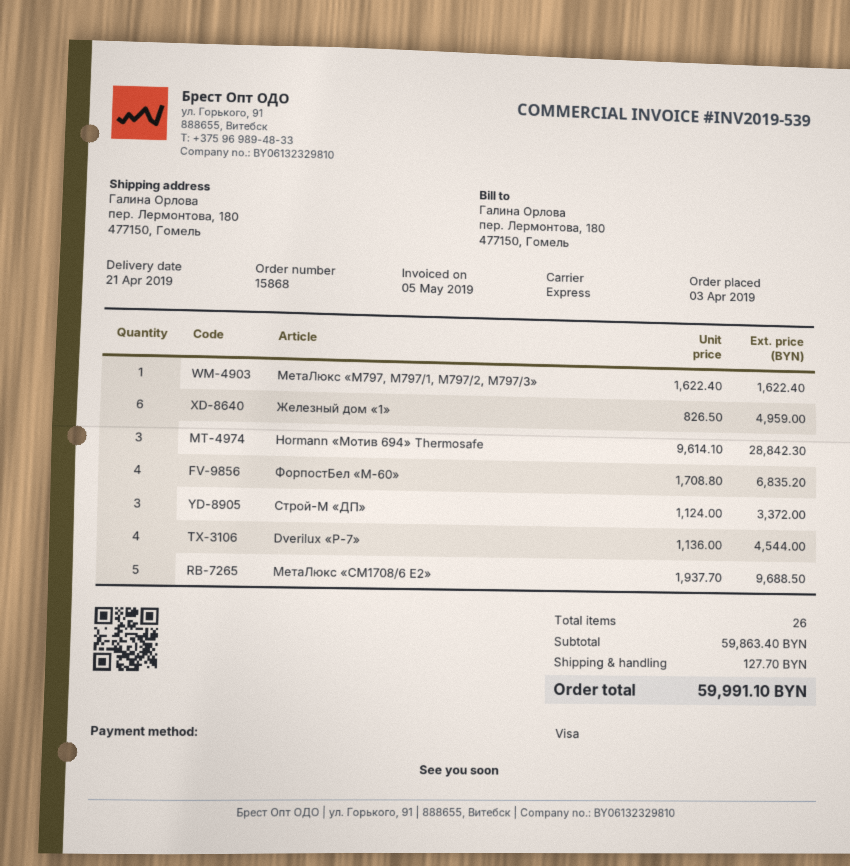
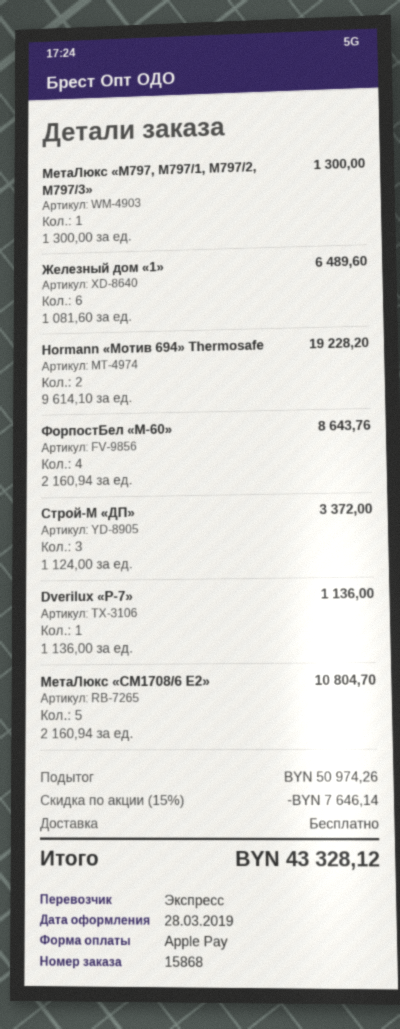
order date: 2019-04-03 -> 2019-03-28
payment method: Visa -> Apple Pay
МетаЛюкс «М797, М797/1, М797/2, М797/3»: 1 x 1622.40 = 1622.40 -> 1 x 1300.00 = 1300.00
Железный дом «1»: 6 x 826.50 = 4959.00 -> 6 x 1081.60 = 6489.60
Hormann «Мотив 694» Thermosafe: 3 x 9614.10 = 28842.30 -> 2 x 9614.10 = 19228.20
ФорпостБел «М-60»: 4 x 1708.80 = 6835.20 -> 4 x 2160.94 = 8643.76
Dverilux «P-7»: 4 x 1136.00 = 4544.00 -> 1 x 1136.00 = 1136.00
МетаЛюкс «CМ1708/6 Е2»: 5 x 1937.70 = 9688.50 -> 5 x 2160.94 = 10804.70
subtotal: 59863.40 -> 50974.26
discount: none -> 15% = 7646.14
shipping: 127.70 -> 0.00
total: 59991.10 -> 43328.12

